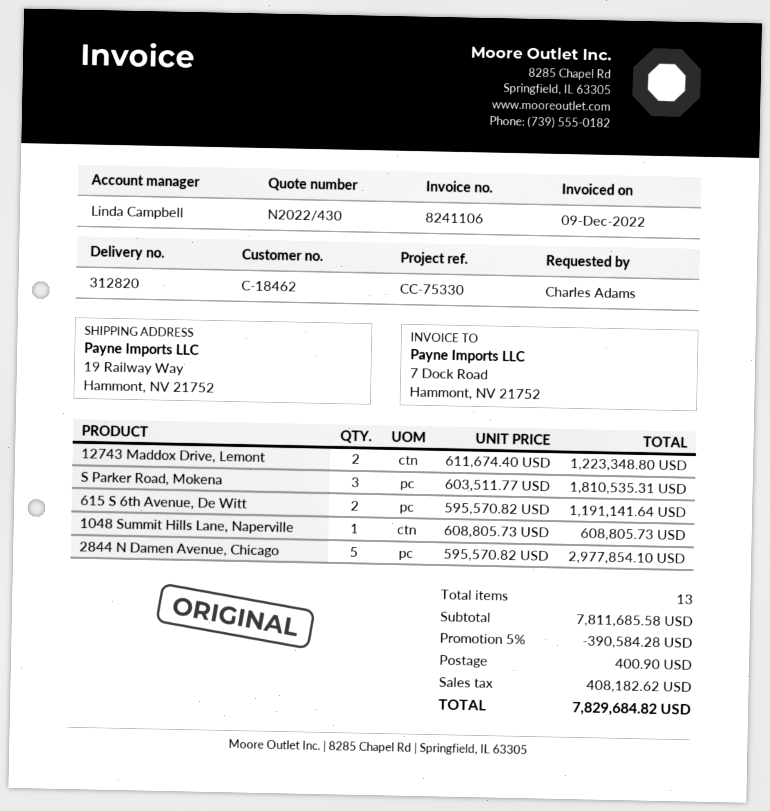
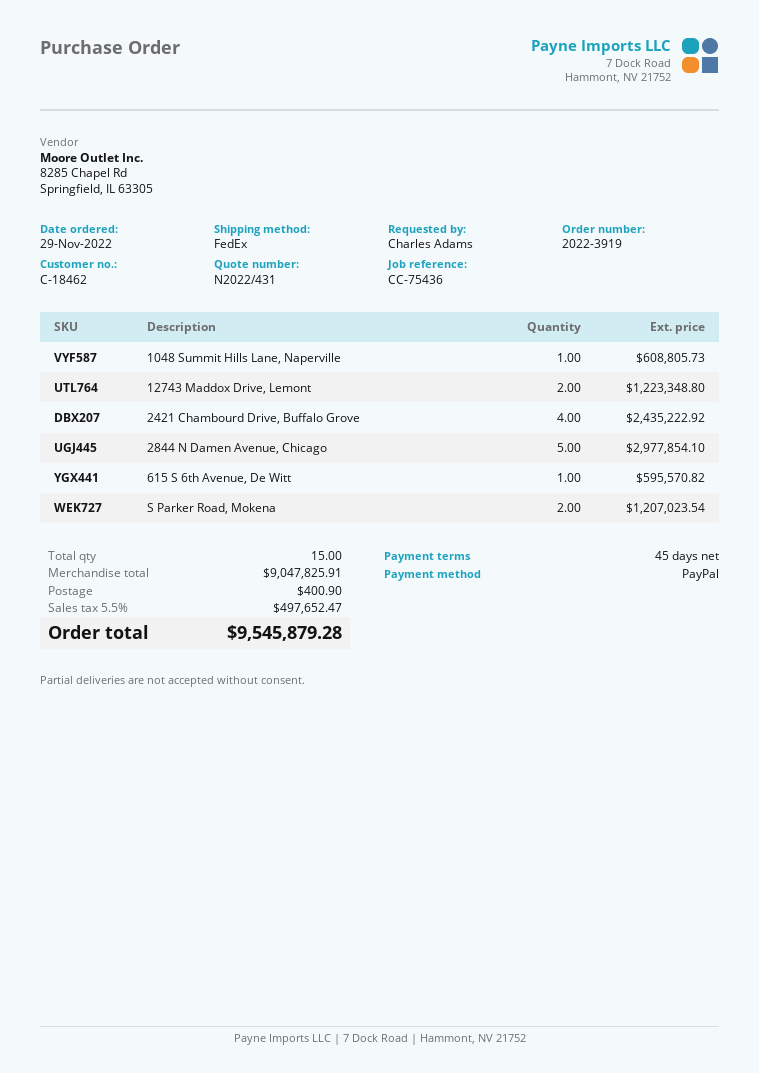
quote number: N2022/430 -> N2022/431
reference: CC-75330 -> CC-75436
S Parker Road, Mokena: 3 for 1810535.31 -> 2 for 1207023.54
615 S 6th Avenue, De Witt: 2 for 1191141.64 -> 1 for 595570.82
2421 Chambourd Drive, Buffalo Grove: none -> 4 for 2435222.92
total quantity: 13 -> 15
subtotal: 7811685.58 -> 9047825.91
discount: 5% = 390584.28 -> none
tax: 408182.62 -> 497652.47
total: 7829684.82 -> 9545879.28

